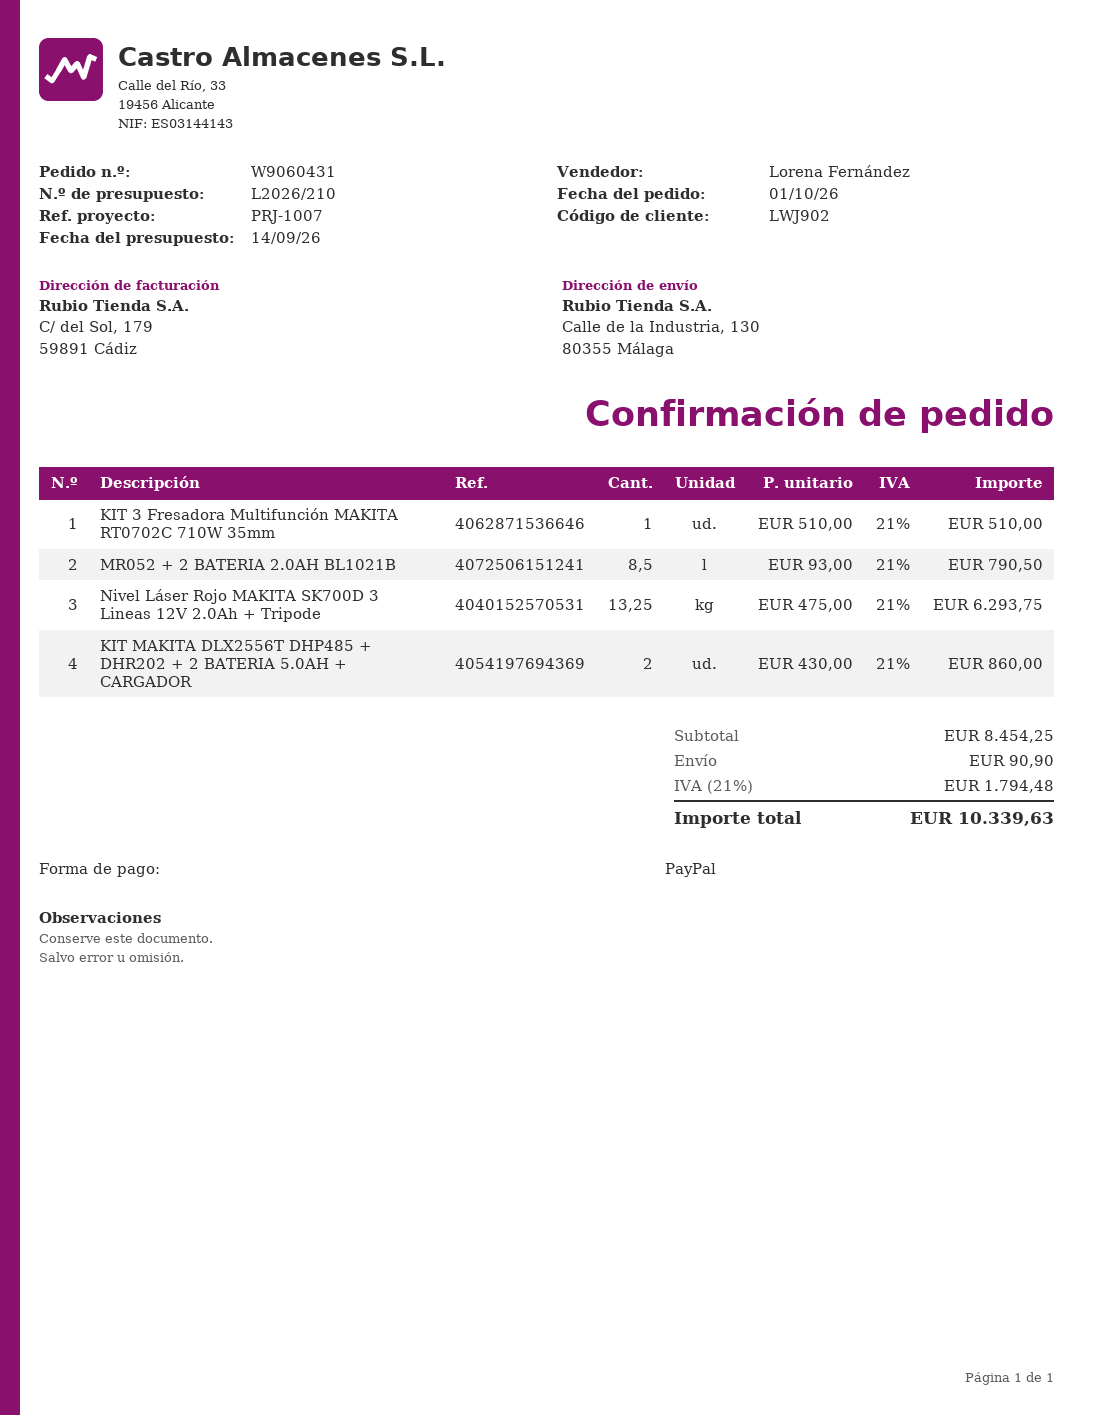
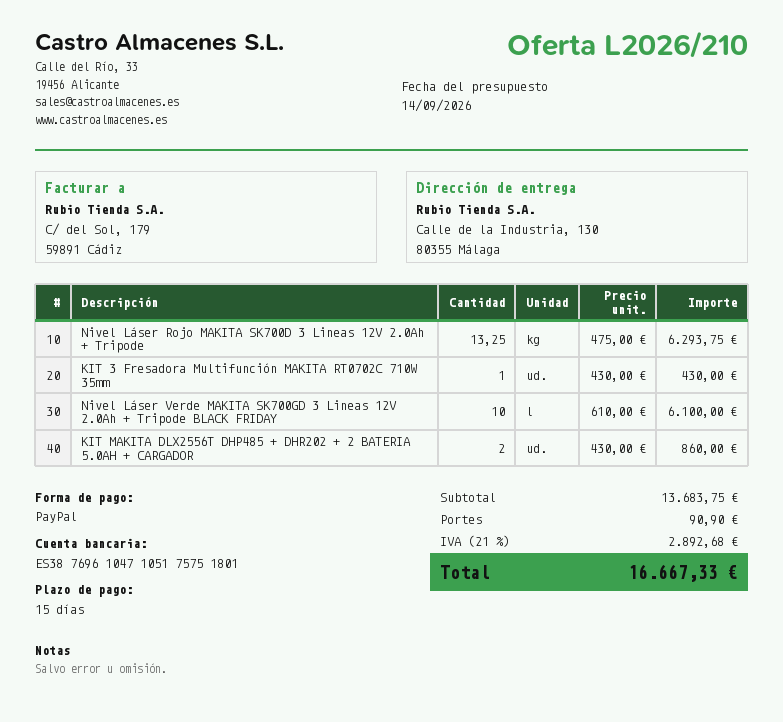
KIT 3 Fresadora Multifunción MAKITA RT0702C 710W 35mm: 1 x 510.00 = 510.00 -> 1 x 430.00 = 430.00
MR052 + 2 BATERIA 2.0AH BL1021B: 8.5 x 93.00 = 790.50 -> none
Nivel Láser Verde MAKITA SK700GD 3 Lineas 12V 2.0Ah + Tripode BLACK FRIDAY: none -> 10 x 610.00 = 6100.00
subtotal: 8454.25 -> 13683.75
tax: 21% = 1794.48 -> 21% = 2892.68
total: 10339.63 -> 16667.33

